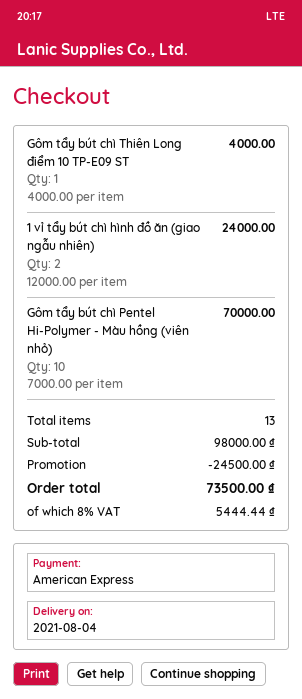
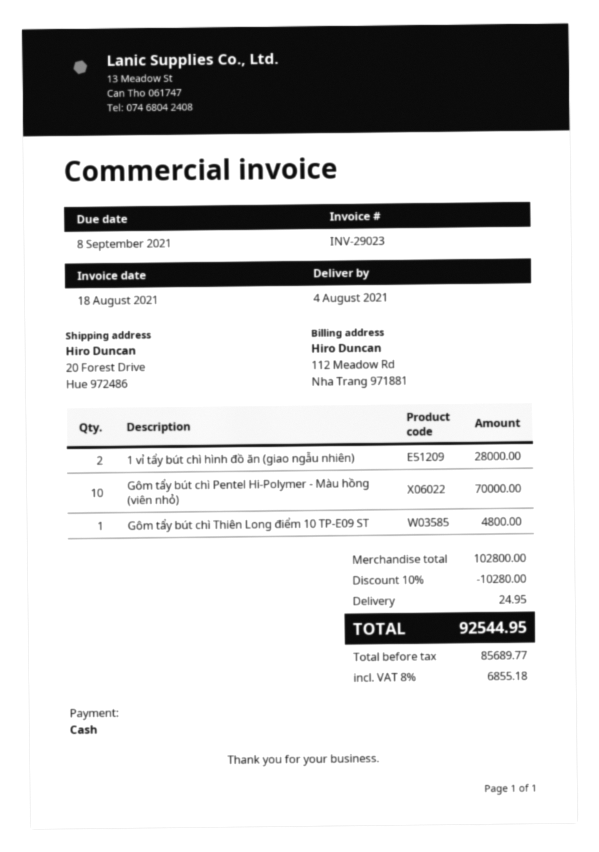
payment method: American Express -> cash
Gôm tẩy bút chì Thiên Long điểm 10 TP-E09 ST: 1 for 4000.00 -> 1 for 4800.00
1 vỉ tẩy bút chì hình đồ ăn (giao ngẫu nhiên): 2 for 24000.00 -> 2 for 28000.00
subtotal: 98000.00 -> 102800.00
discount: 24500.00 -> 10280.00
shipping: none -> 24.95
tax: 8% = 5444.44 -> 8% = 6855.18
total: 73500.00 -> 92544.95

